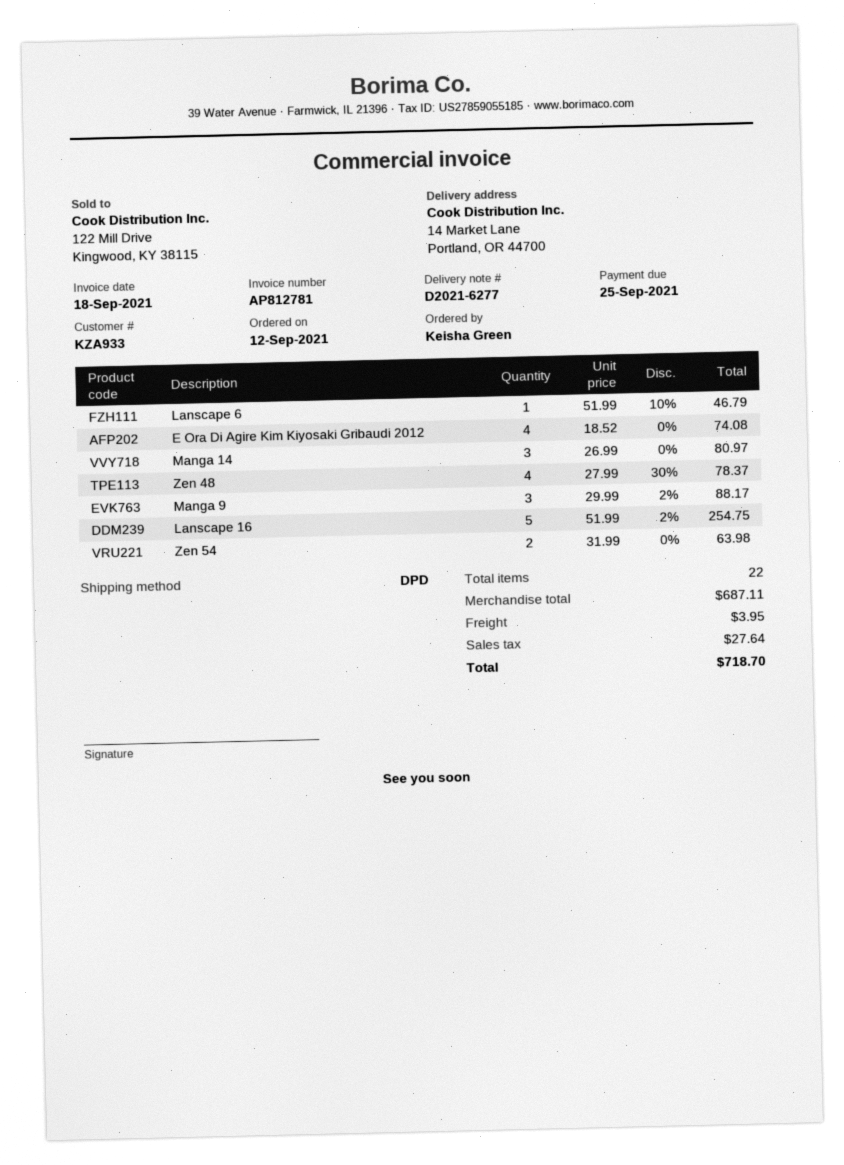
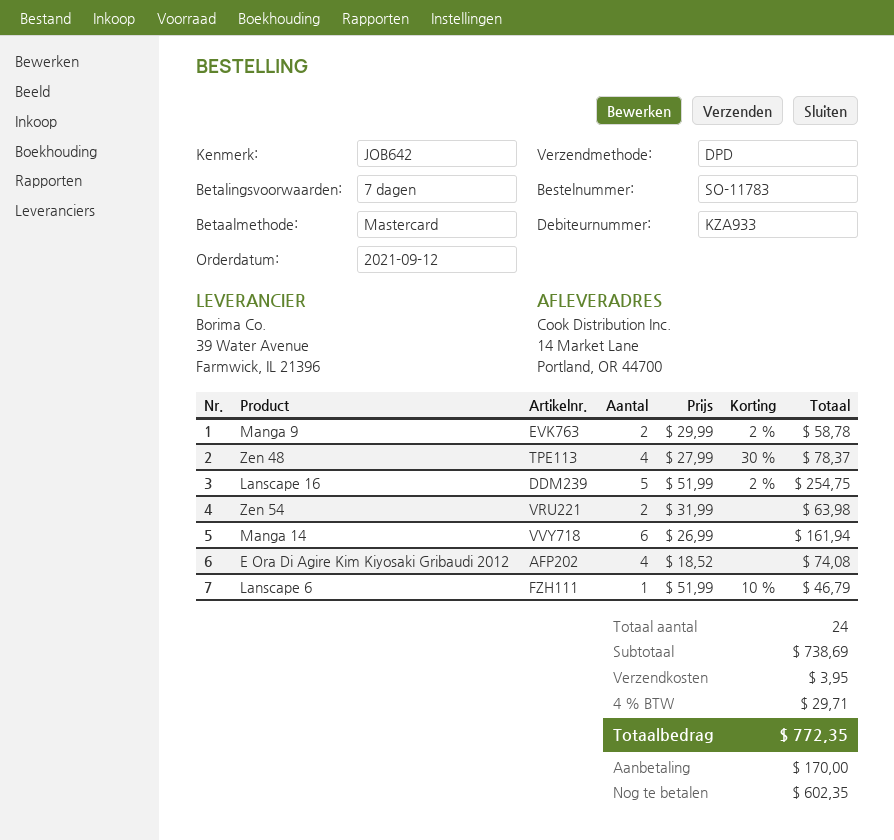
Manga 14: 3 x 26.99 = 80.97 -> 6 x 26.99 = 161.94
Manga 9: 3 x 29.99 - 2% = 88.17 -> 2 x 29.99 - 2% = 58.78
total quantity: 22 -> 24
subtotal: 687.11 -> 738.69
tax: 27.64 -> 29.71
total: 718.70 -> 772.35

